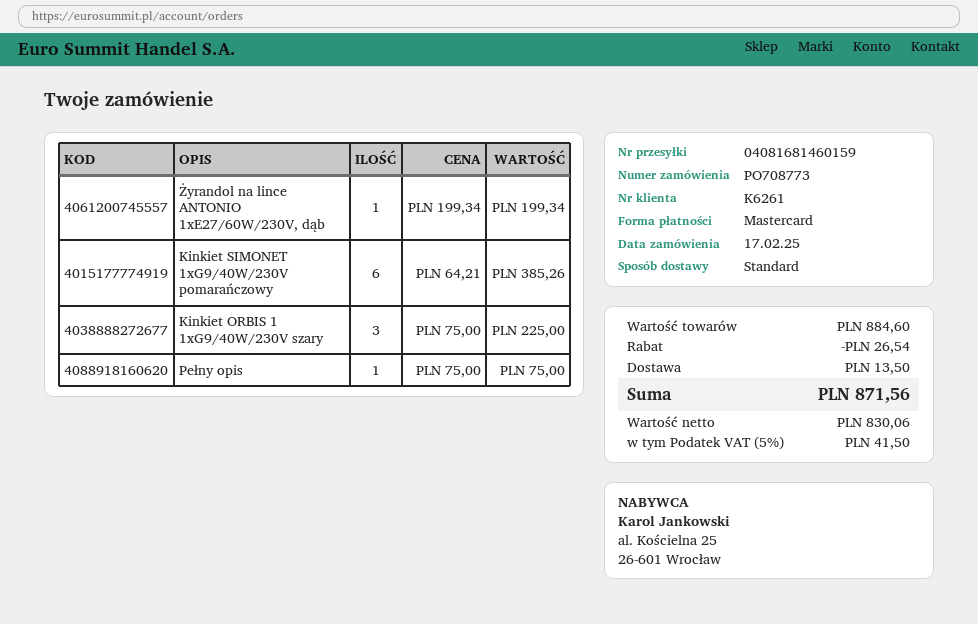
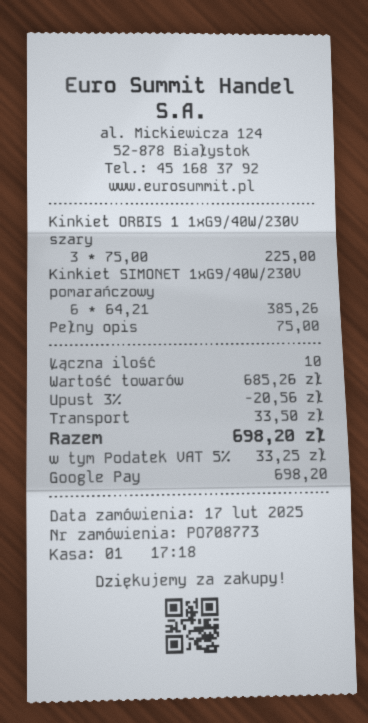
payment method: Mastercard -> Google Pay
Żyrandol na lince ANTONIO 1xE27/60W/230V, dąb: 1 x 199.34 = 199.34 -> none
subtotal: 884.60 -> 685.26
discount: 26.54 -> 20.56
shipping: 13.50 -> 33.50
tax: 5% = 41.50 -> 5% = 33.25
total: 871.56 -> 698.20

